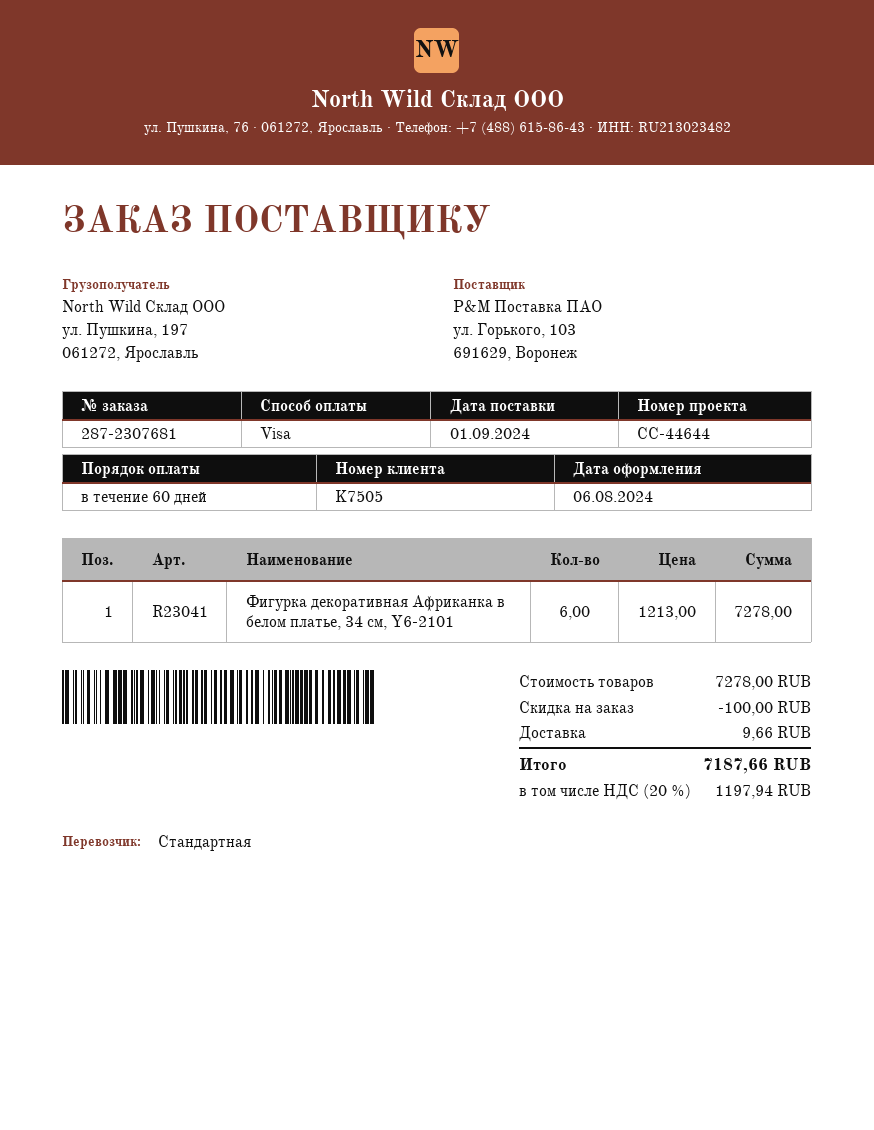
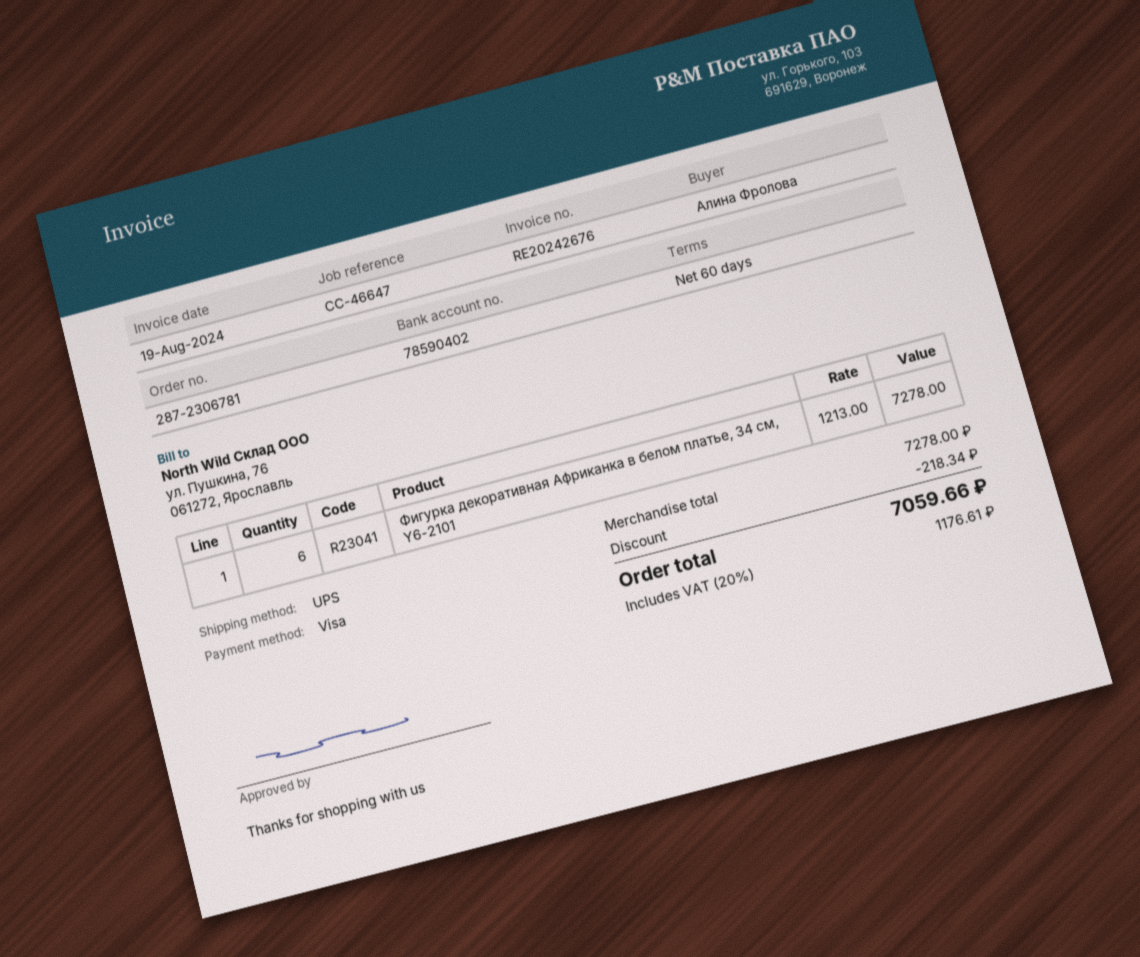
order number: 287-2307681 -> 287-2306781
reference: CC-44644 -> CC-46647
shipping method: standard -> UPS
discount: 100.00 -> 218.34
shipping: 9.66 -> none
tax: 20% = 1197.94 -> 20% = 1176.61
total: 7187.66 -> 7059.66

